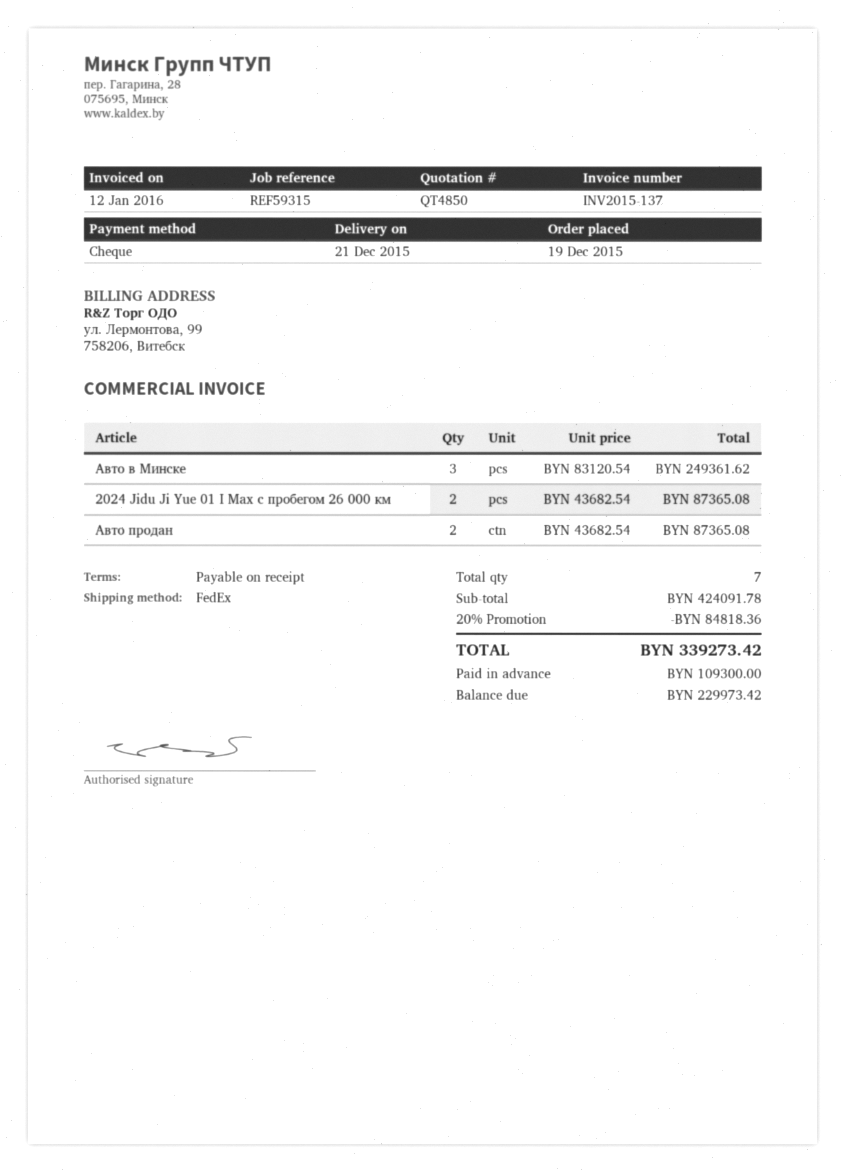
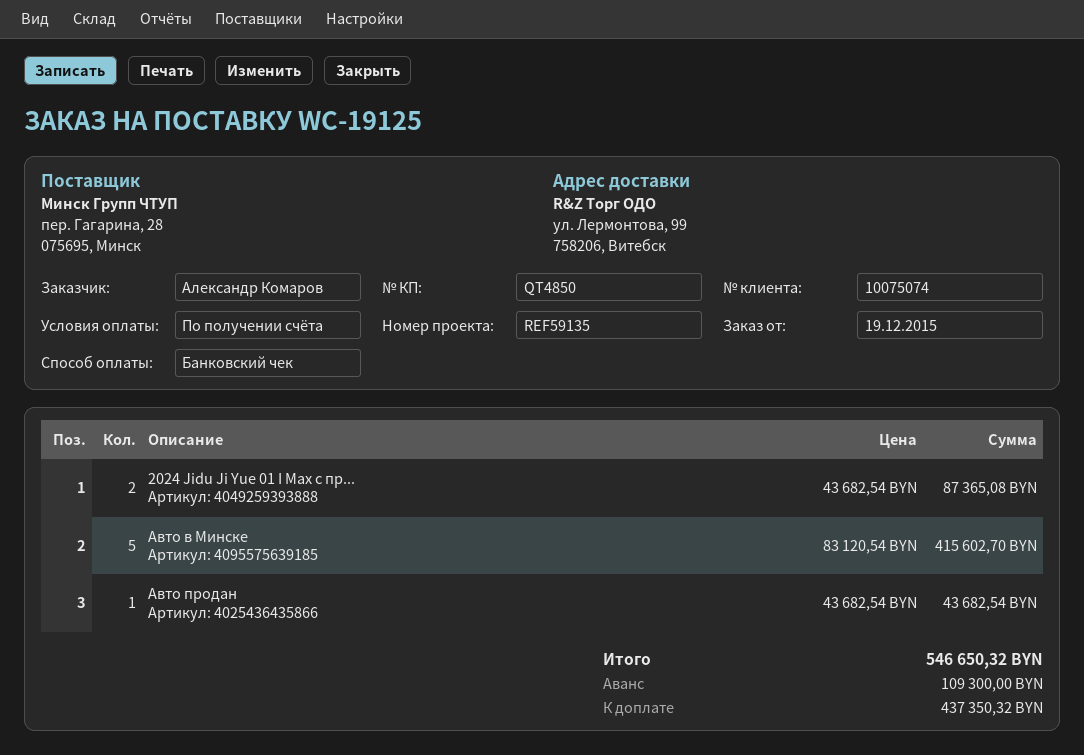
reference: REF59315 -> REF59135
Авто в Минске: 3 x 83120.54 = 249361.62 -> 5 x 83120.54 = 415602.70
Авто продан: 2 x 43682.54 = 87365.08 -> 1 x 43682.54 = 43682.54
discount: 20% = 84818.36 -> none
total: 339273.42 -> 546650.32
balance: 229973.42 -> 437350.32

